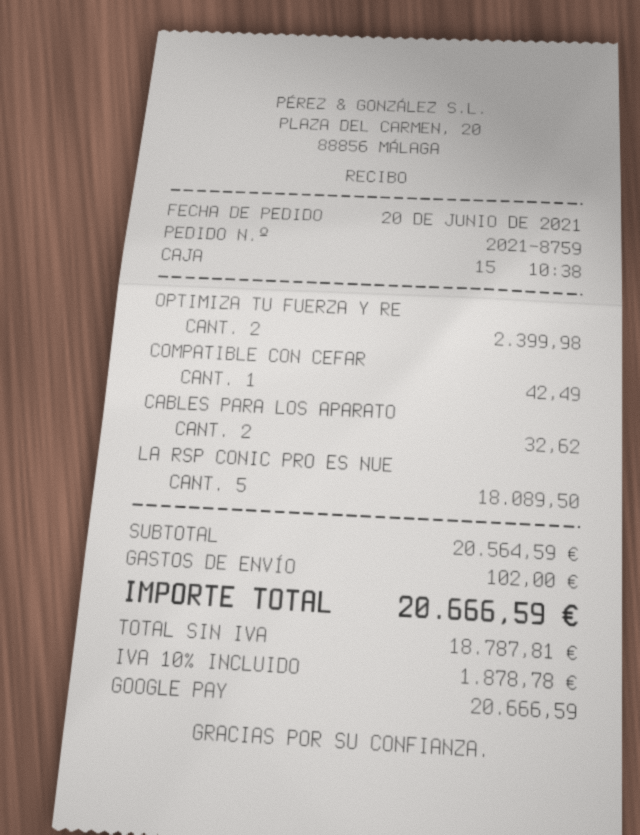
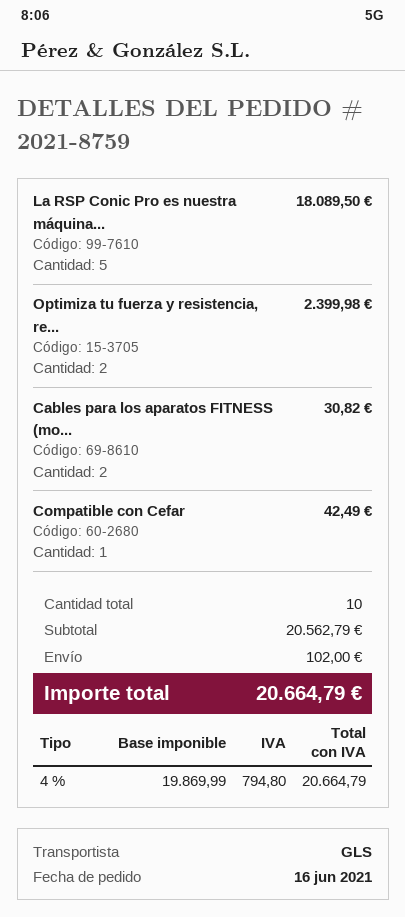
order date: 2021-06-20 -> 2021-06-16
CABLES PARA LOS APARATO: 2 for 32.62 -> 2 for 30.82
subtotal: 20564.59 -> 20562.79
net: 18787.81 -> 19869.99
tax: 10% = 1878.78 -> 4% = 794.80
total: 20666.59 -> 20664.79

